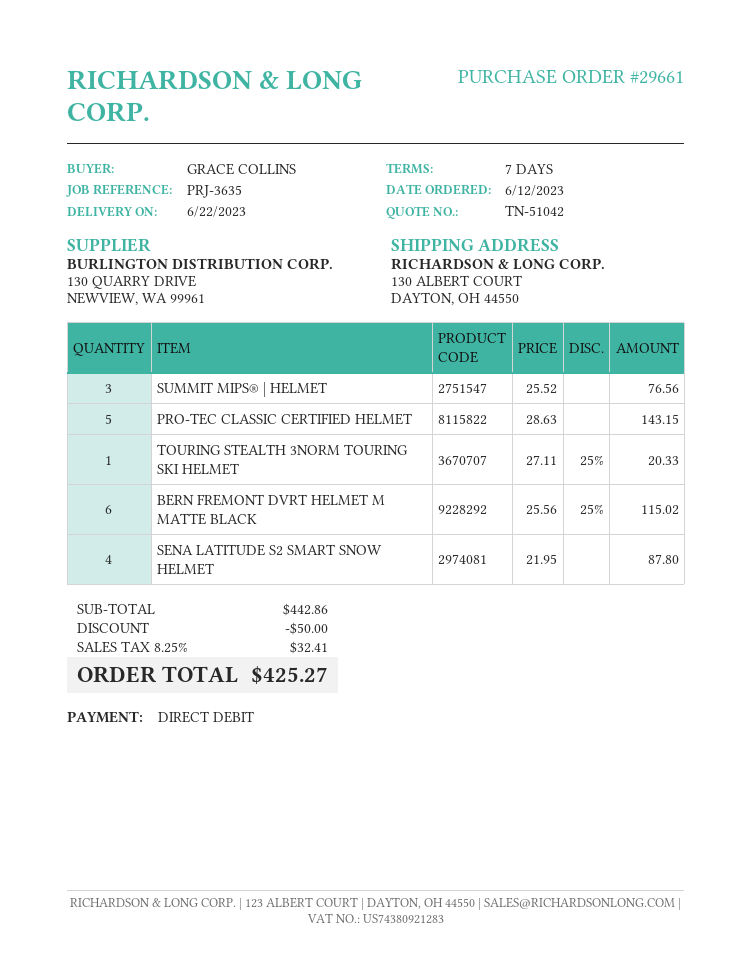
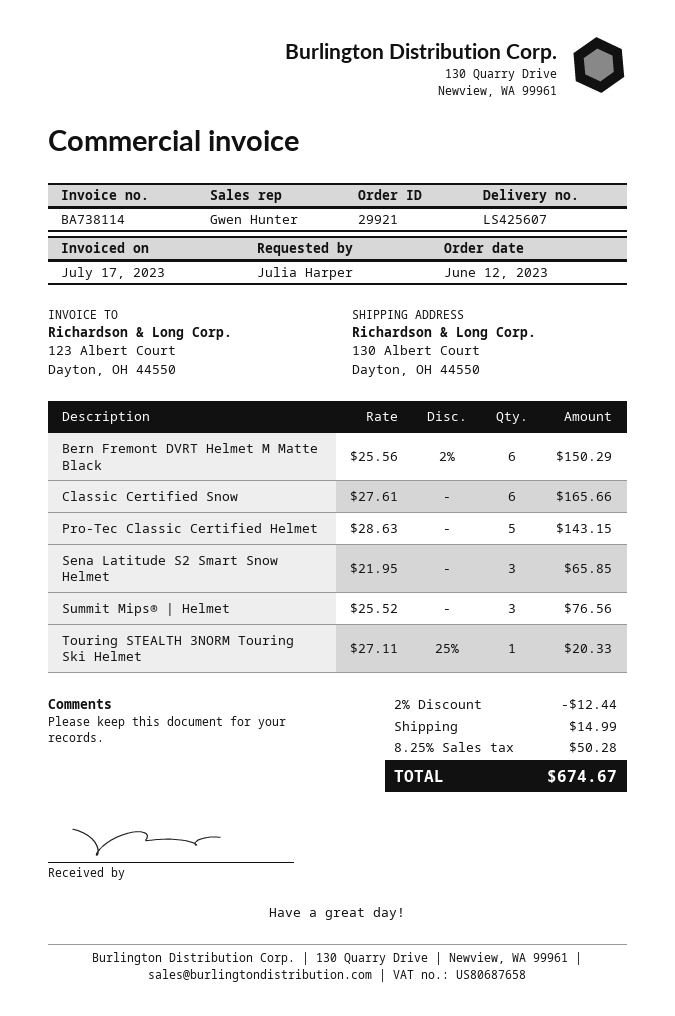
order number: 29661 -> 29921
ordered by: GRACE COLLINS -> Julia Harper
BERN FREMONT DVRT HELMET M MATTE BLACK: 6 x 25.56 - 25% = 115.02 -> 6 x 25.56 - 2% = 150.29
SENA LATITUDE S2 SMART SNOW HELMET: 4 x 21.95 = 87.80 -> 3 x 21.95 = 65.85
Classic Certified Snow: none -> 6 x 27.61 = 165.66
discount: 50.00 -> 12.44
shipping: none -> 14.99
tax: 8.25% = 32.41 -> 8.25% = 50.28
total: 425.27 -> 674.67

